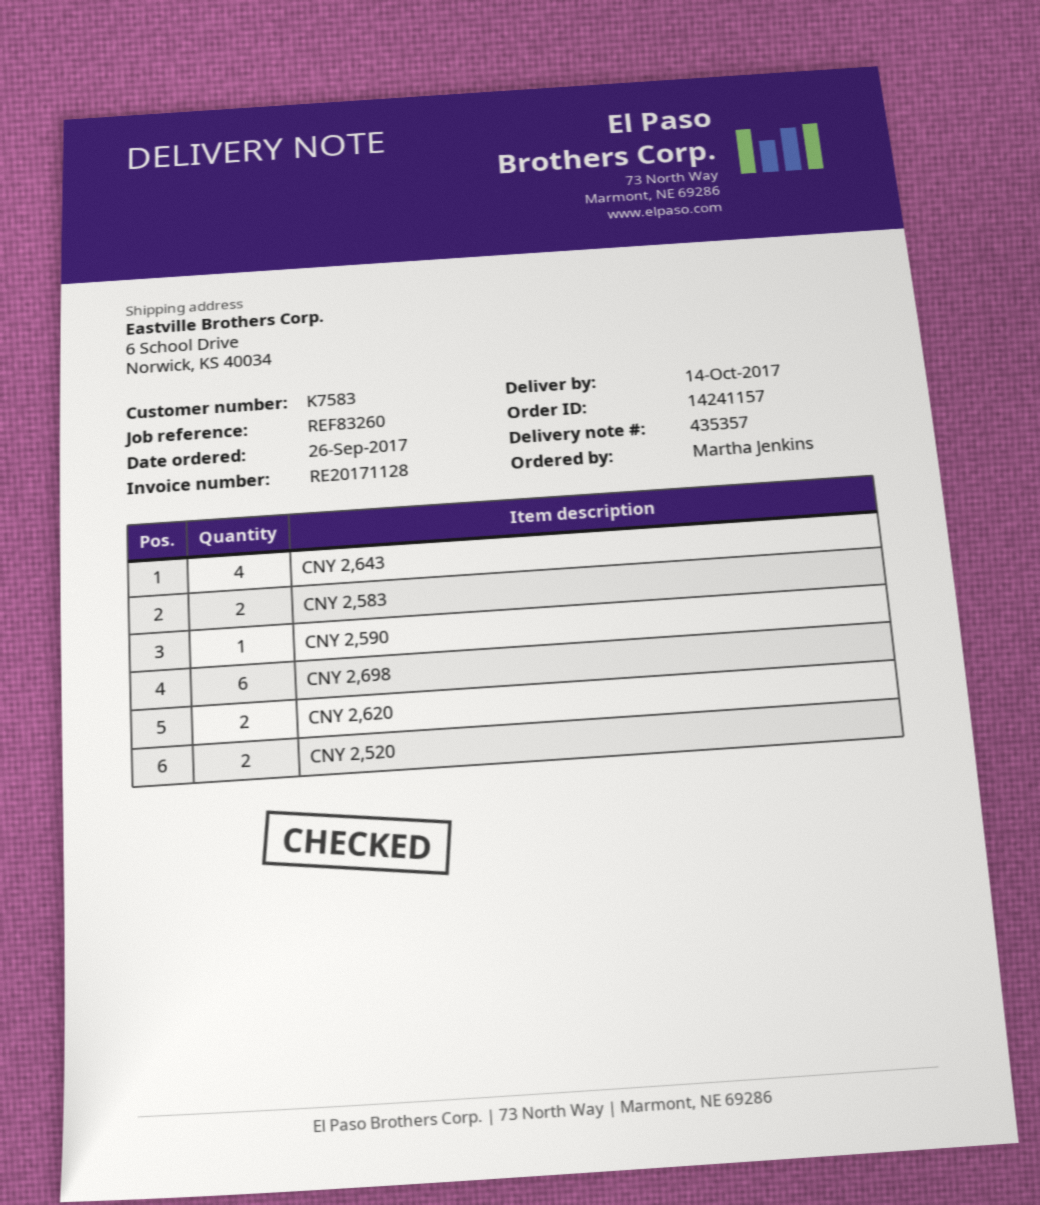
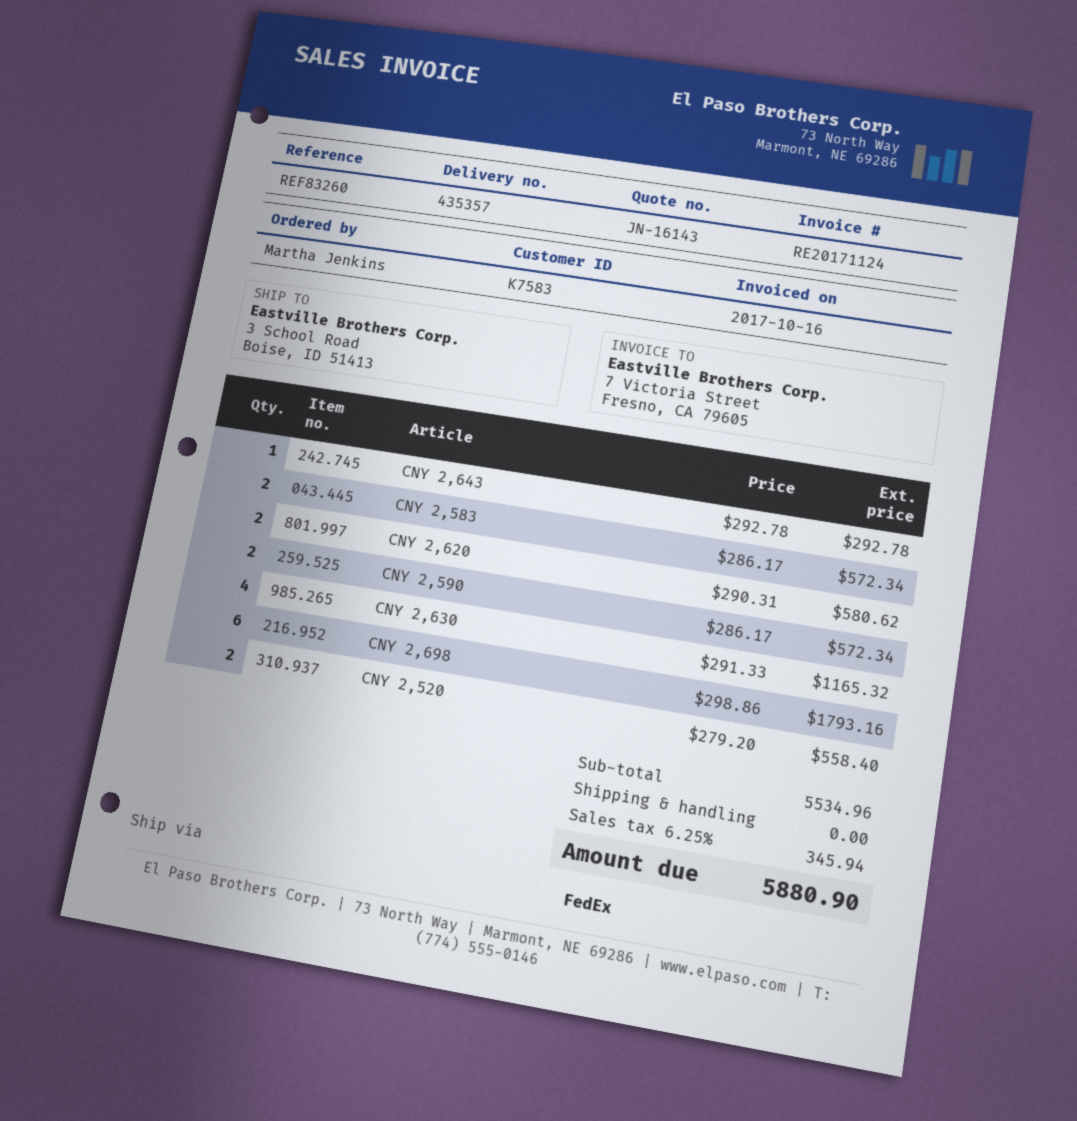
invoice number: RE20171128 -> RE20171124
ship to: 6 School Drive, Norwick, KS 40034 -> 3 School Road, Boise, ID 51413
CNY 2,643: 4 -> 1
CNY 2,590: 1 -> 2
CNY 2,630: none -> 4

